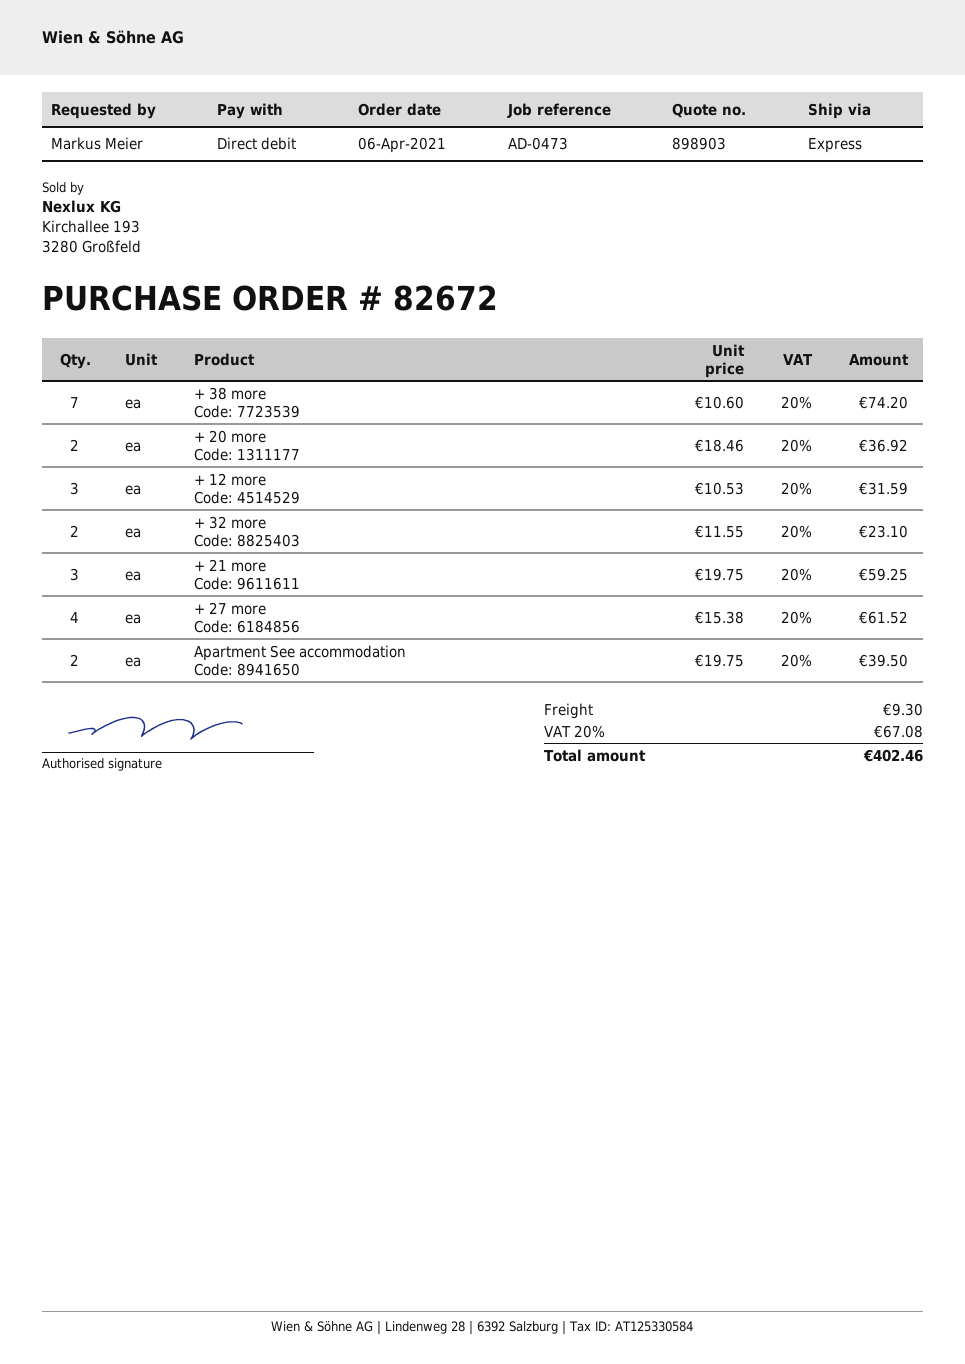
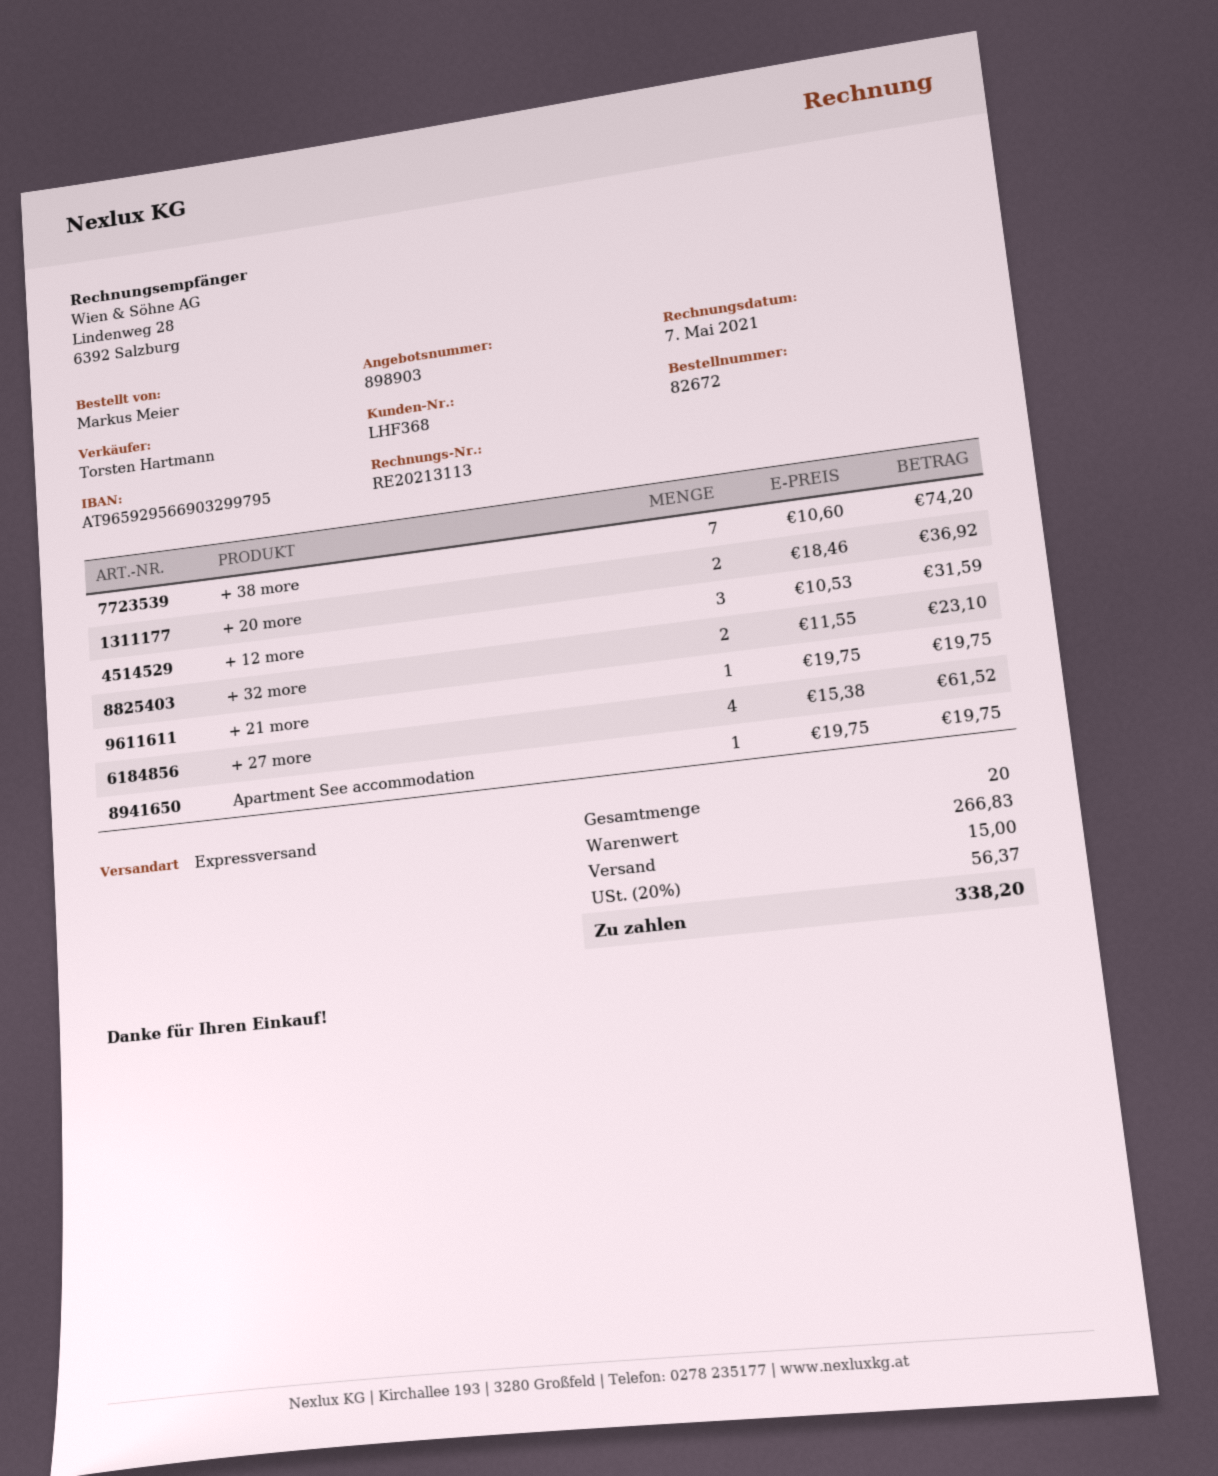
+ 21 more: 3 x 19.75 = 59.25 -> 1 x 19.75 = 19.75
Apartment See accommodation: 2 x 19.75 = 39.50 -> 1 x 19.75 = 19.75
shipping: 9.30 -> 15.00
tax: 20% = 67.08 -> 20% = 56.37
total: 402.46 -> 338.20

